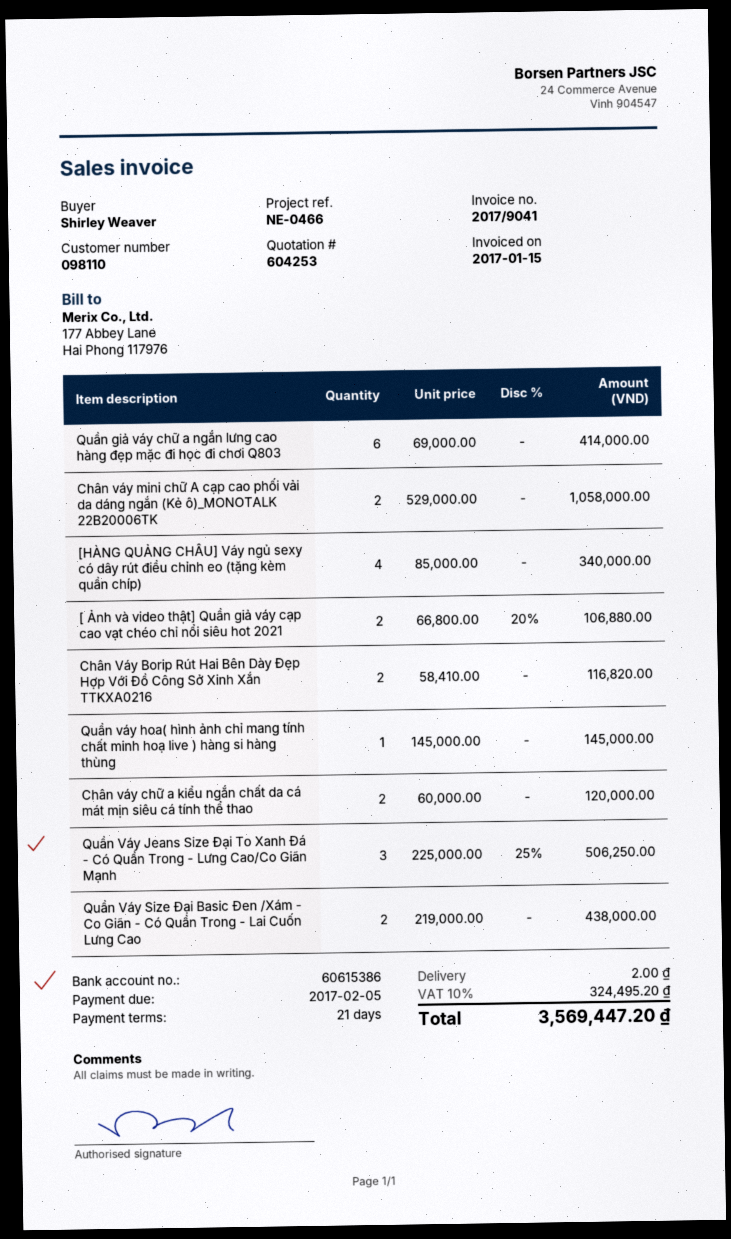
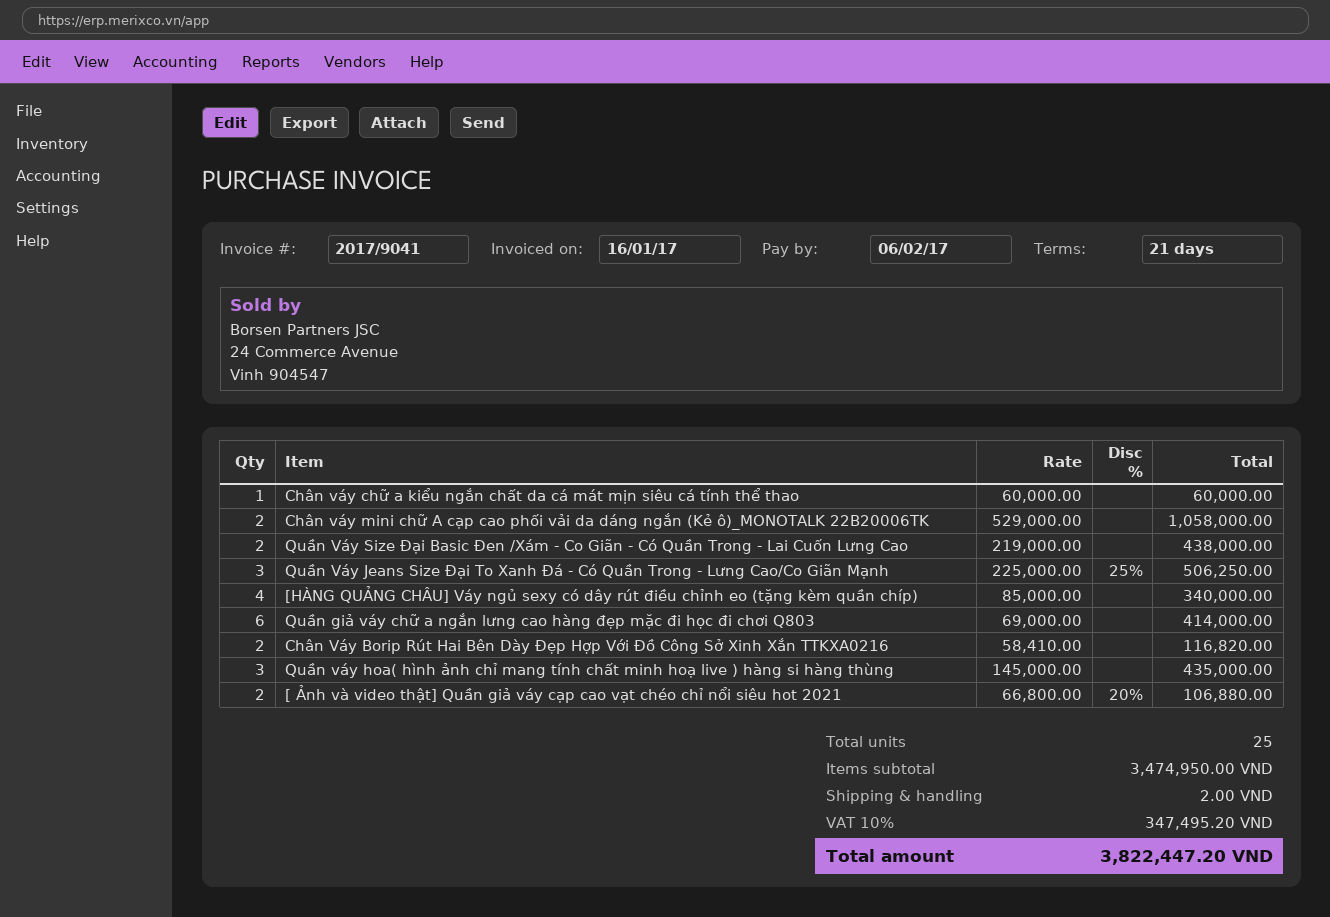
invoice date: 2017-01-15 -> 2017-01-16
due date: 2017-02-05 -> 2017-02-06
Quần váy hoa( hình ảnh chỉ mang tính chất minh hoạ live ) hàng si hàng thùng: 1 x 145000.00 = 145000.00 -> 3 x 145000.00 = 435000.00
Chân váy chữ a kiểu ngắn chất da cá mát mịn siêu cá tính thể thao: 2 x 60000.00 = 120000.00 -> 1 x 60000.00 = 60000.00
tax: 10% = 324495.20 -> 10% = 347495.20
total: 3569447.20 -> 3822447.20

